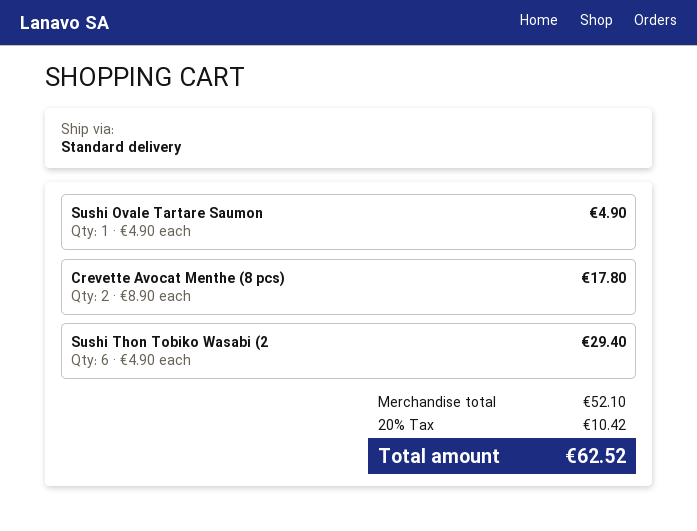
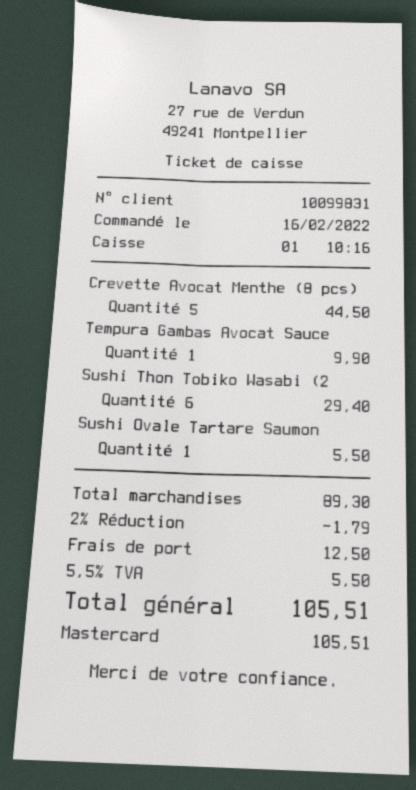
Sushi Ovale Tartare Saumon: 1 for 4.90 -> 1 for 5.50
Crevette Avocat Menthe (8 pcs): 2 for 17.80 -> 5 for 44.50
Tempura Gambas Avocat Sauce: none -> 1 for 9.90
subtotal: 52.10 -> 89.30
discount: none -> 2% = 1.79
shipping: none -> 12.50
tax: 20% = 10.42 -> 5.5% = 5.50
total: 62.52 -> 105.51

